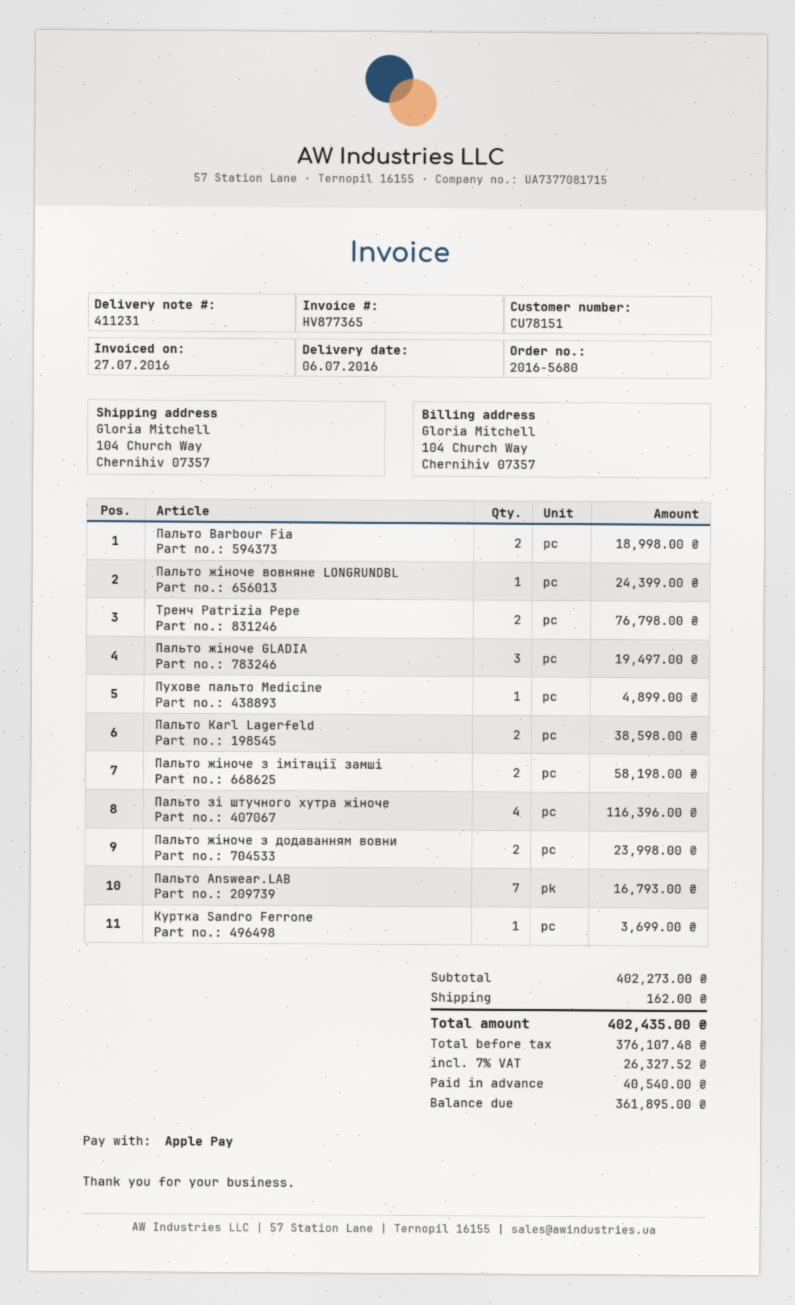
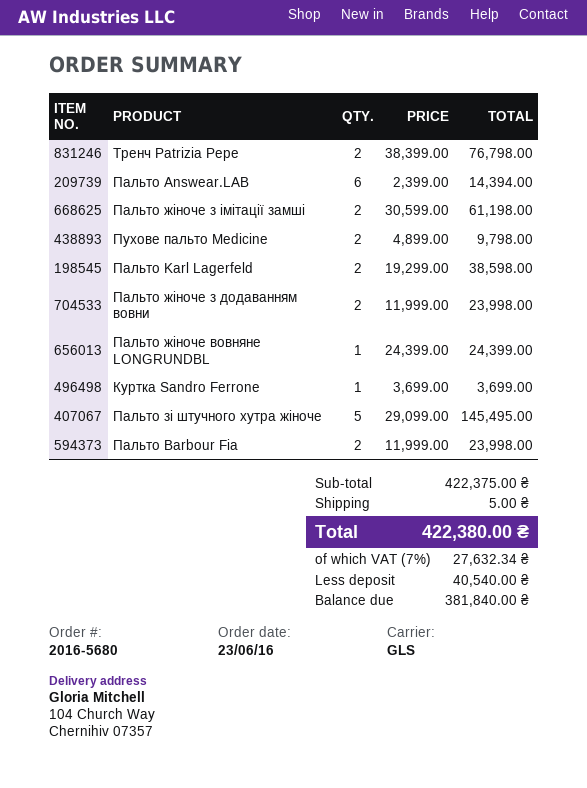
Пальто Barbour Fia: 2 for 18998.00 -> 2 for 23998.00
Пальто жіноче GLADIA: 3 for 19497.00 -> none
Пухове пальто Medicine: 1 for 4899.00 -> 2 for 9798.00
Пальто жіноче з імітації замші: 2 for 58198.00 -> 2 for 61198.00
Пальто зі штучного хутра жіноче: 4 for 116396.00 -> 5 for 145495.00
Пальто Answear.LAB: 7 for 16793.00 -> 6 for 14394.00
subtotal: 402273.00 -> 422375.00
shipping: 162.00 -> 5.00
tax: 7% = 26327.52 -> 7% = 27632.34
total: 402435.00 -> 422380.00
balance: 361895.00 -> 381840.00

